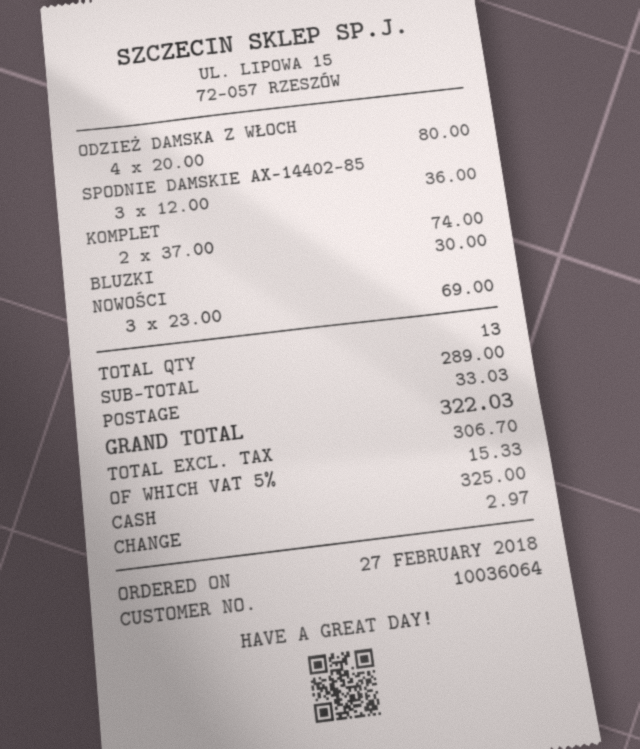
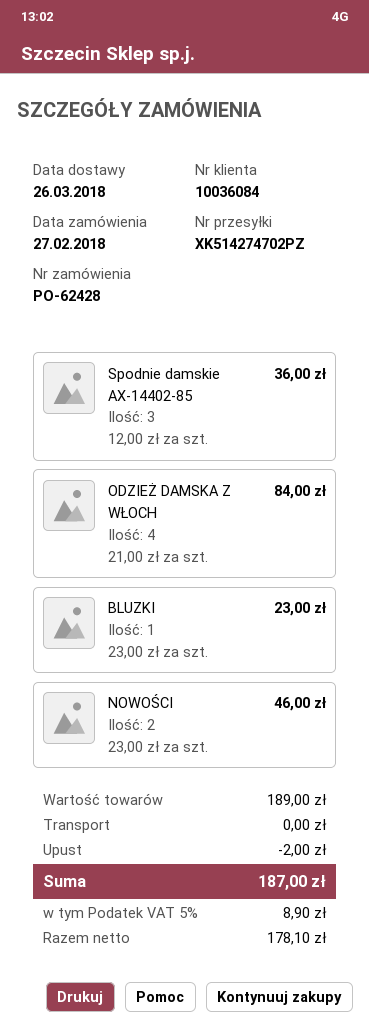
customer number: 10036064 -> 10036084
ODZIEŻ DAMSKA Z WŁOCH: 4 x 20.00 = 80.00 -> 4 x 21.00 = 84.00
KOMPLET: 2 x 37.00 = 74.00 -> none
BLUZKI: 1 x 30.00 = 30.00 -> 1 x 23.00 = 23.00
NOWOŚCI: 3 x 23.00 = 69.00 -> 2 x 23.00 = 46.00
subtotal: 289.00 -> 189.00
discount: none -> 2.00
shipping: 33.03 -> 0.00
net: 306.70 -> 178.10
tax: 5% = 15.33 -> 5% = 8.90
total: 322.03 -> 187.00

